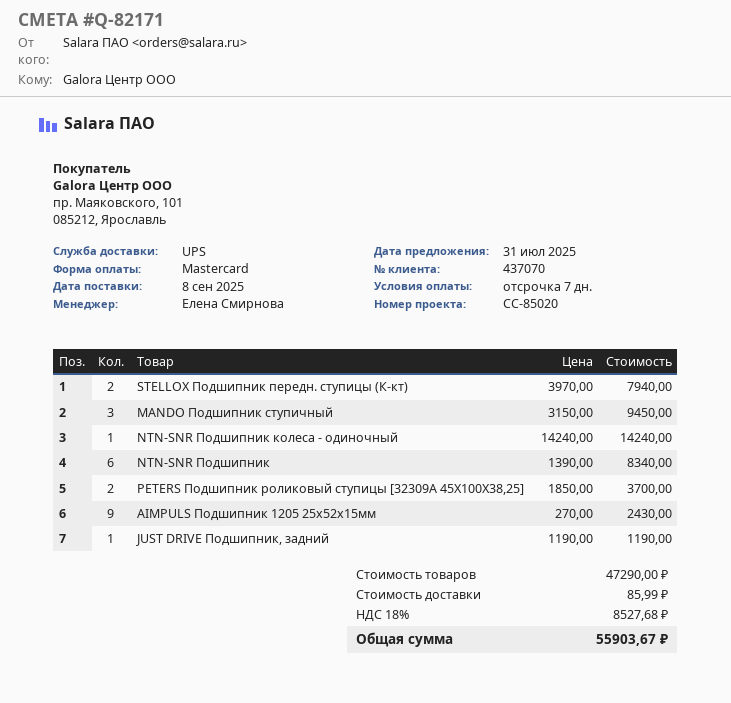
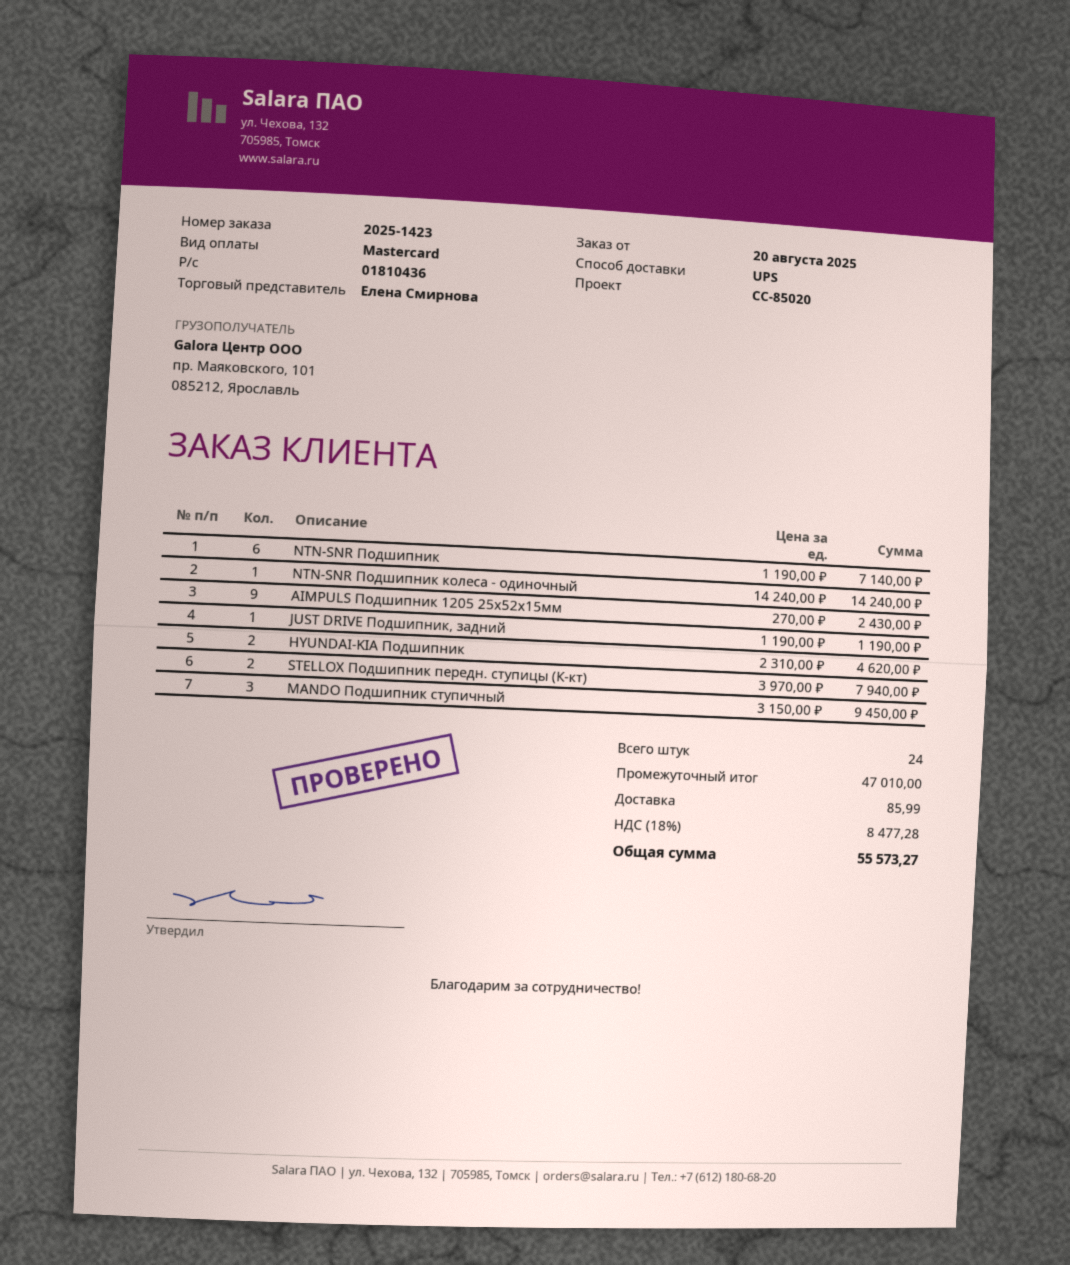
NTN-SNR Подшипник: 6 x 1390.00 = 8340.00 -> 6 x 1190.00 = 7140.00
PETERS Подшипник роликовый ступицы [32309A 45X100X38,25]: 2 x 1850.00 = 3700.00 -> none
HYUNDAI-KIA Подшипник: none -> 2 x 2310.00 = 4620.00
subtotal: 47290.00 -> 47010.00
tax: 18% = 8527.68 -> 18% = 8477.28
total: 55903.67 -> 55573.27

